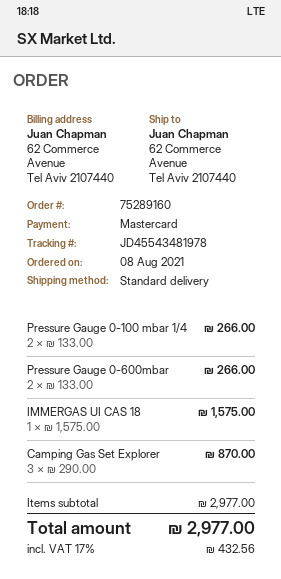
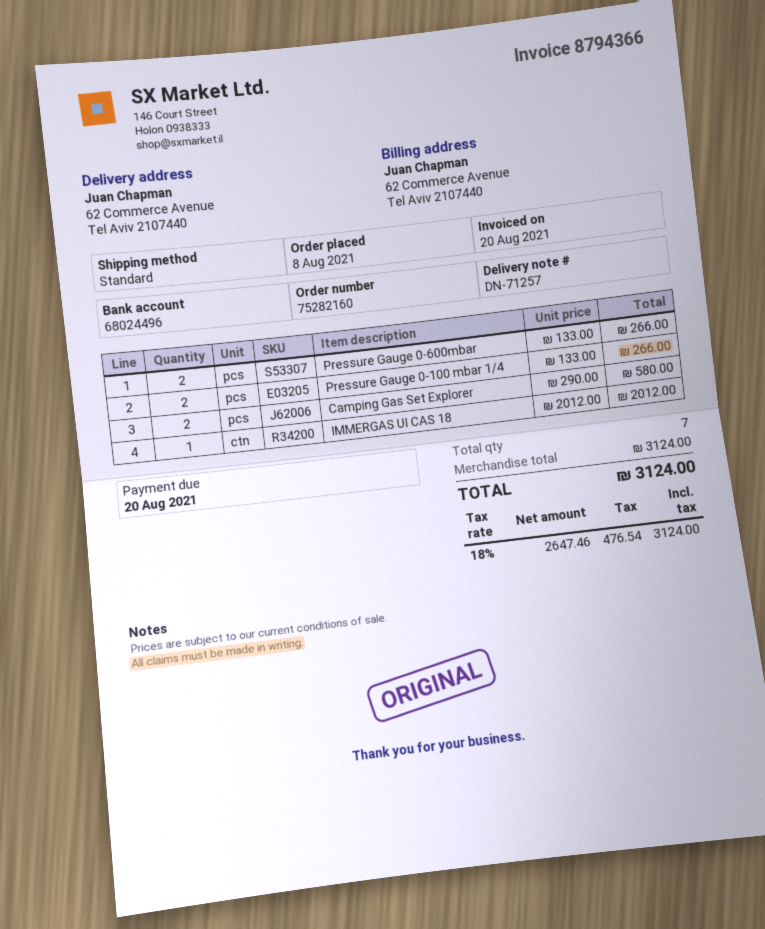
order number: 75289160 -> 75282160
IMMERGAS UI CAS 18: 1 x 1575.00 = 1575.00 -> 1 x 2012.00 = 2012.00
Camping Gas Set Explorer: 3 x 290.00 = 870.00 -> 2 x 290.00 = 580.00
subtotal: 2977.00 -> 3124.00
tax: 17% = 432.56 -> 18% = 476.54
total: 2977.00 -> 3124.00

